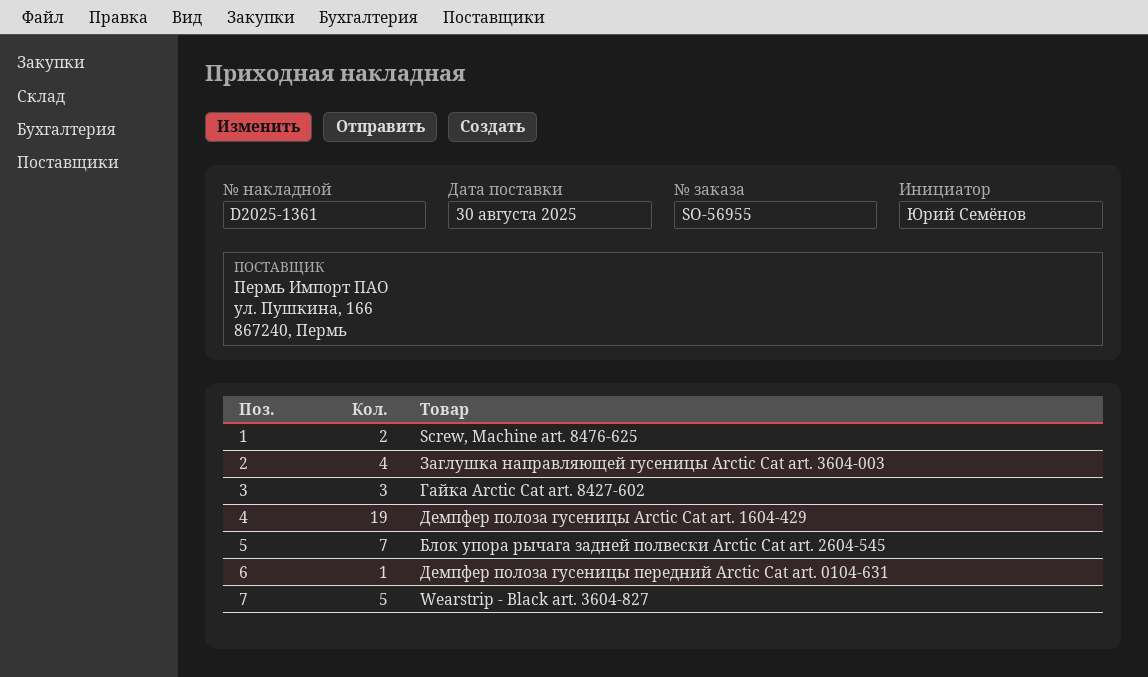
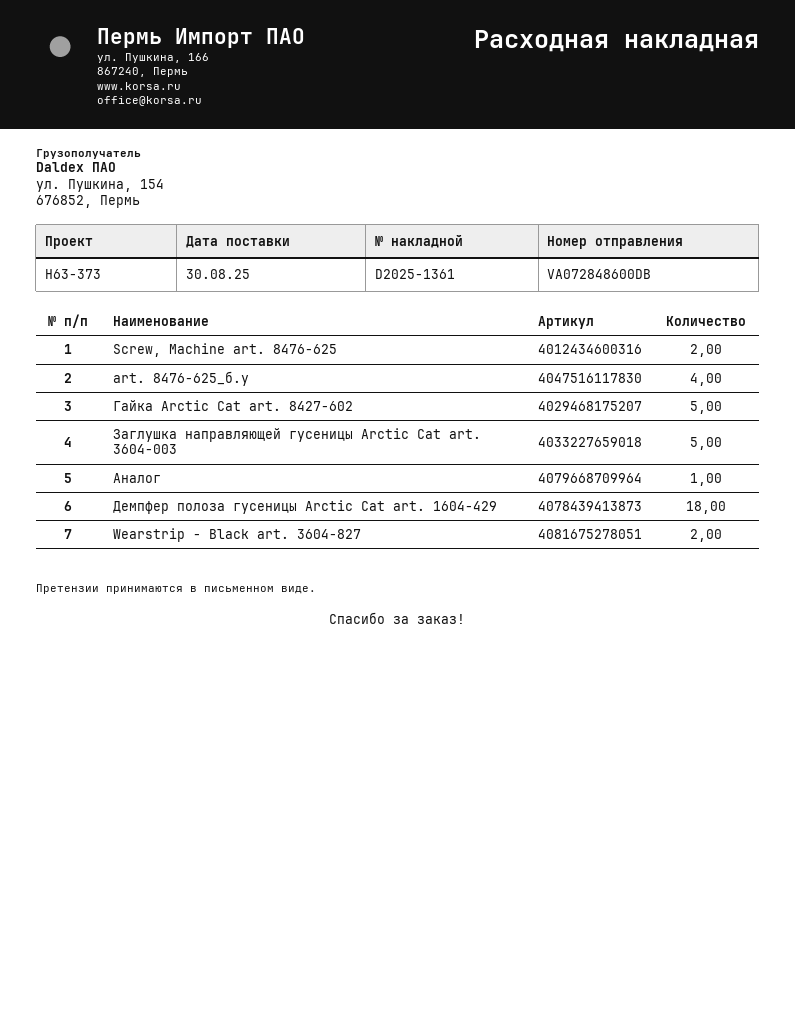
Заглушка направляющей гусеницы Arctic Cat art. 3604-003: 4 -> 5
Гайка Arctic Cat art. 8427-602: 3 -> 5
Демпфер полоза гусеницы Arctic Cat art. 1604-429: 19 -> 18
Блок упора рычага задней полвески Arctic Cat art. 2604-545: 7 -> none
Демпфер полоза гусеницы передний Arctic Cat art. 0104-631: 1 -> none
Wearstrip - Black art. 3604-827: 5 -> 2
art. 8476-625_б.у: none -> 4
Аналог: none -> 1

